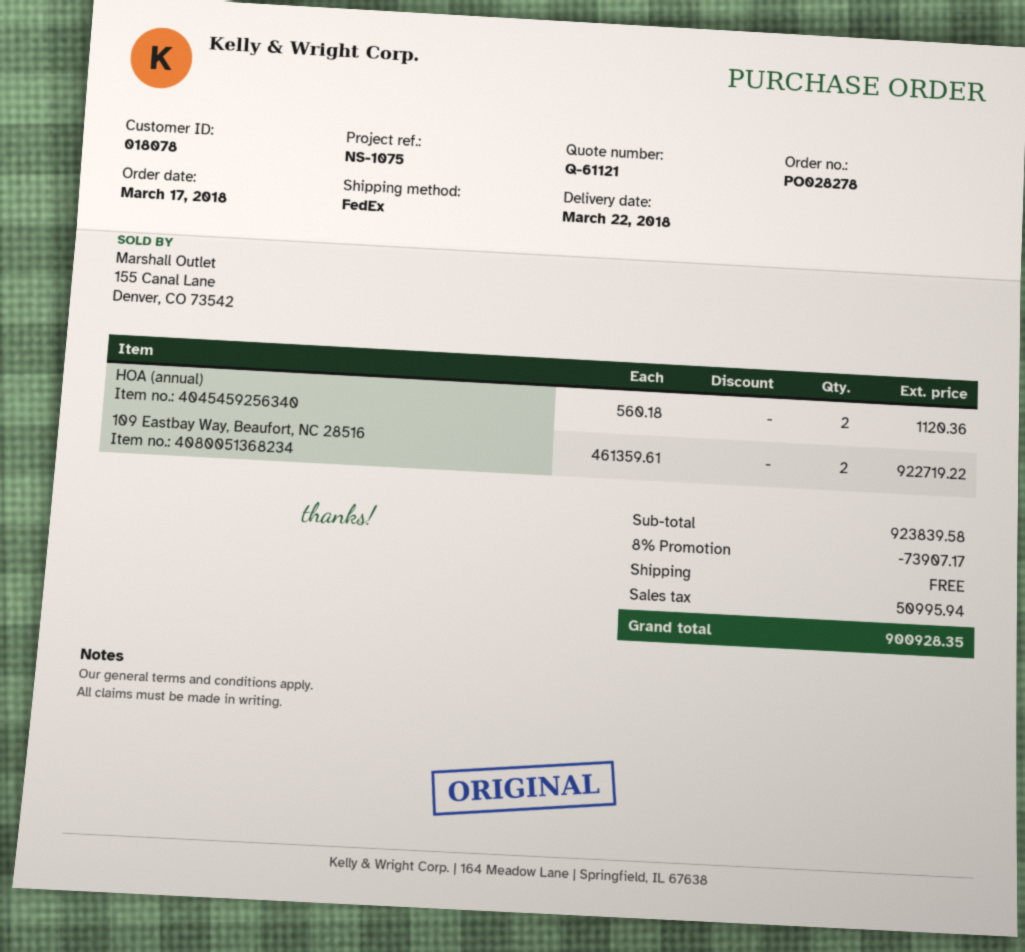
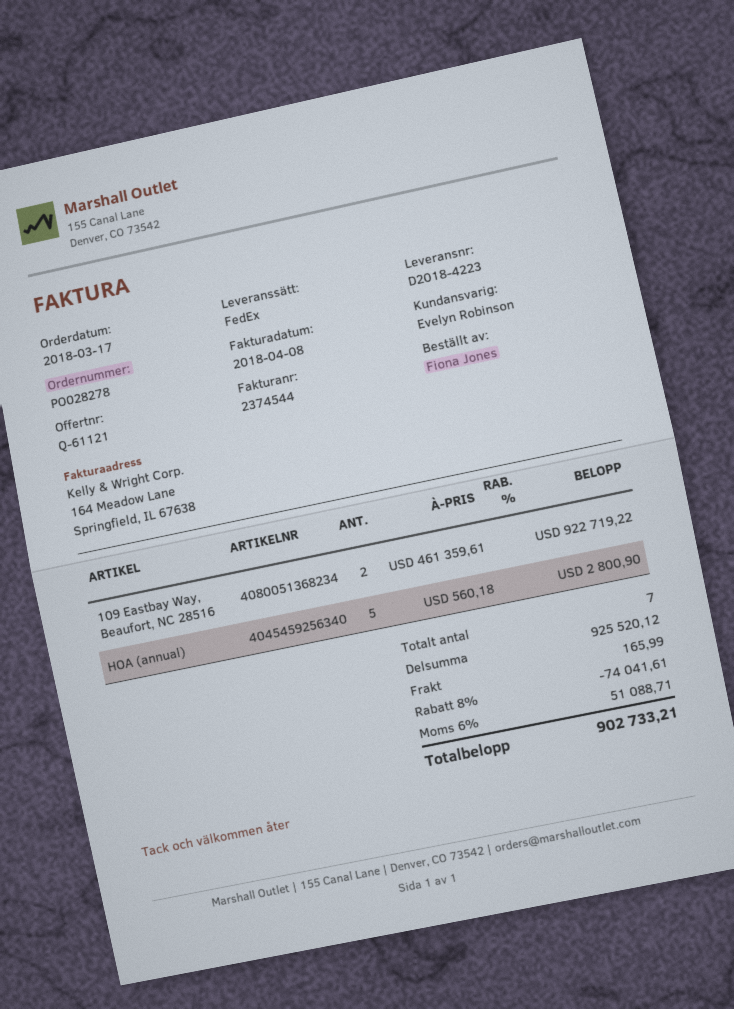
HOA (annual): 2 x 560.18 = 1120.36 -> 5 x 560.18 = 2800.90
subtotal: 923839.58 -> 925520.12
discount: 8% = 73907.17 -> 8% = 74041.61
shipping: 0.00 -> 165.99
tax: 50995.94 -> 51088.71
total: 900928.35 -> 902733.21

